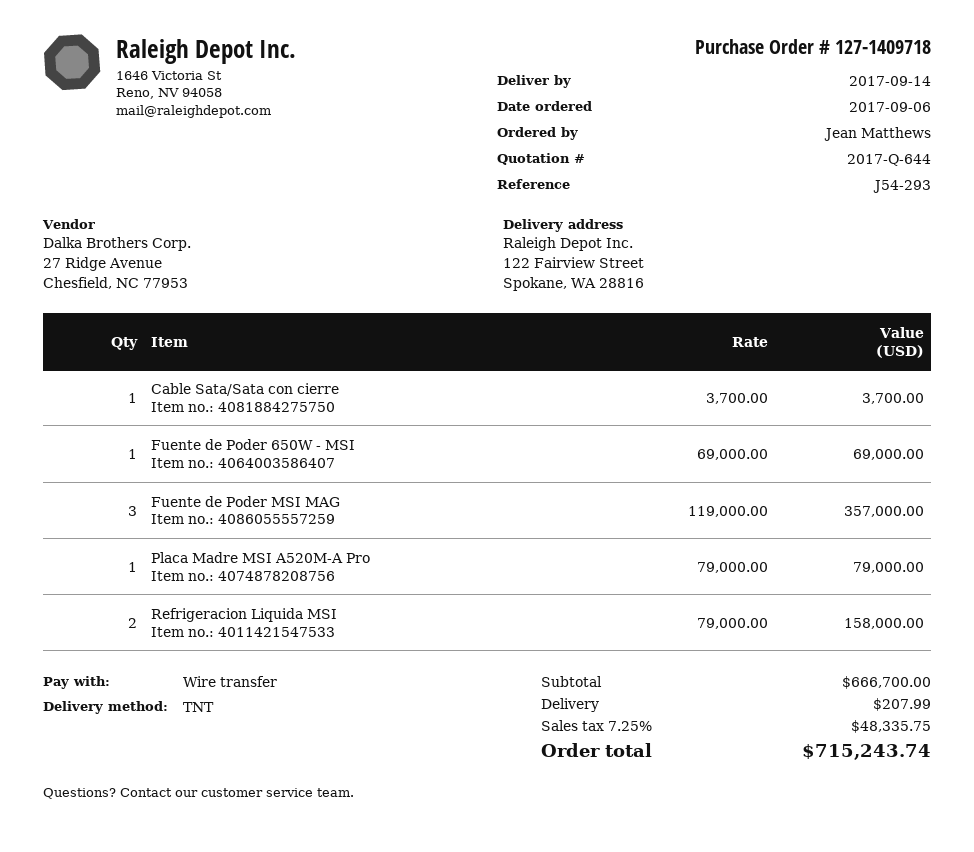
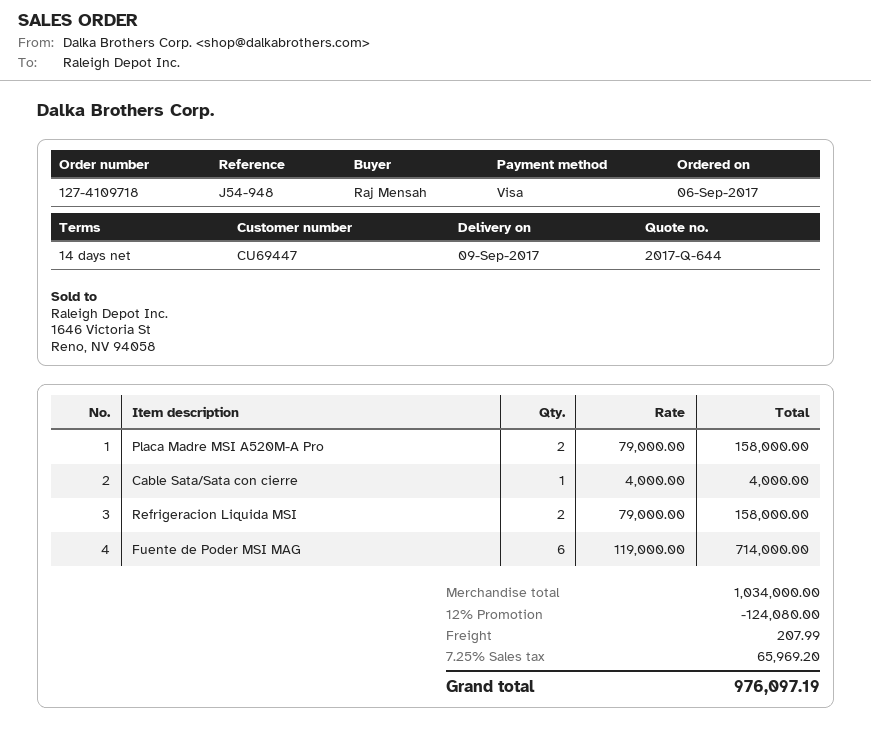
order number: 127-1409718 -> 127-4109718
delivery date: 2017-09-14 -> 2017-09-09
reference: J54-293 -> J54-948
ordered by: Jean Matthews -> Raj Mensah
payment method: bank transfer -> Visa
Cable Sata/Sata con cierre: 1 x 3700.00 = 3700.00 -> 1 x 4000.00 = 4000.00
Fuente de Poder 650W - MSI: 1 x 69000.00 = 69000.00 -> none
Fuente de Poder MSI MAG: 3 x 119000.00 = 357000.00 -> 6 x 119000.00 = 714000.00
Placa Madre MSI A520M-A Pro: 1 x 79000.00 = 79000.00 -> 2 x 79000.00 = 158000.00
subtotal: 666700.00 -> 1034000.00
discount: none -> 12% = 124080.00
tax: 7.25% = 48335.75 -> 7.25% = 65969.20
total: 715243.74 -> 976097.19

